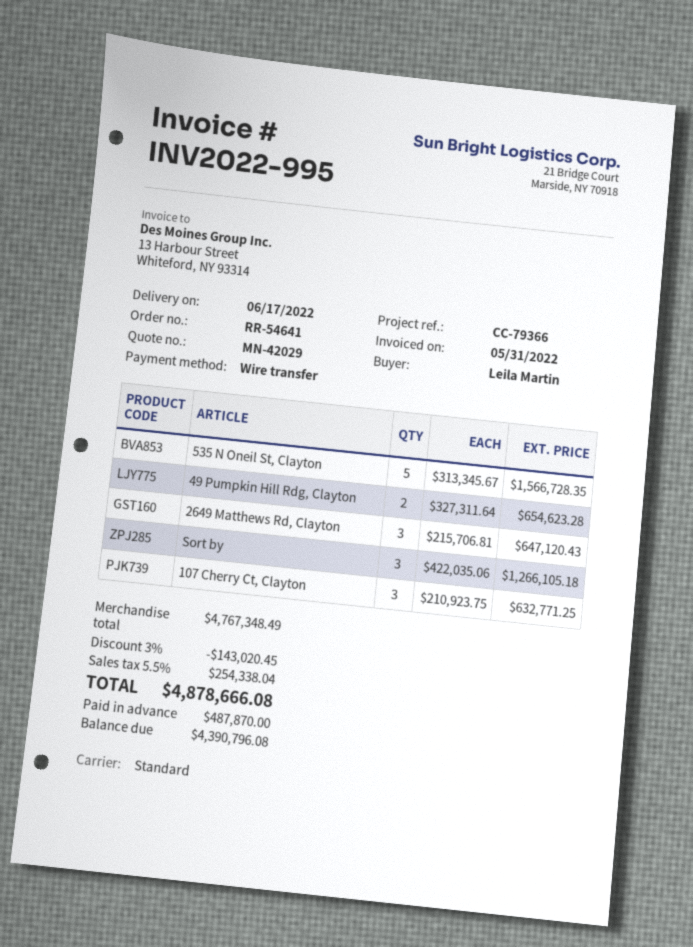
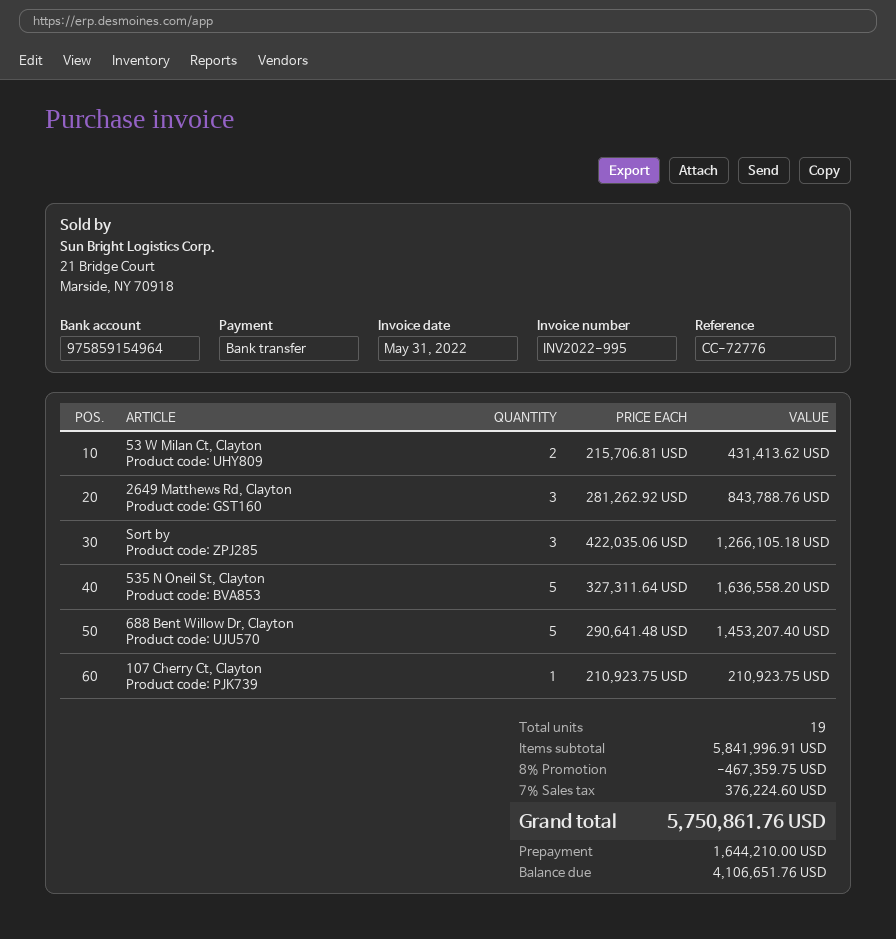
reference: CC-79366 -> CC-72776
535 N Oneil St, Clayton: 5 x 313345.67 = 1566728.35 -> 5 x 327311.64 = 1636558.20
49 Pumpkin Hill Rdg, Clayton: 2 x 327311.64 = 654623.28 -> none
2649 Matthews Rd, Clayton: 3 x 215706.81 = 647120.43 -> 3 x 281262.92 = 843788.76
107 Cherry Ct, Clayton: 3 x 210923.75 = 632771.25 -> 1 x 210923.75 = 210923.75
53 W Milan Ct, Clayton: none -> 2 x 215706.81 = 431413.62
688 Bent Willow Dr, Clayton: none -> 5 x 290641.48 = 1453207.40
subtotal: 4767348.49 -> 5841996.91
discount: 3% = 143020.45 -> 8% = 467359.75
tax: 5.5% = 254338.04 -> 7% = 376224.60
total: 4878666.08 -> 5750861.76
deposit: 487870.00 -> 1644210.00
balance: 4390796.08 -> 4106651.76

